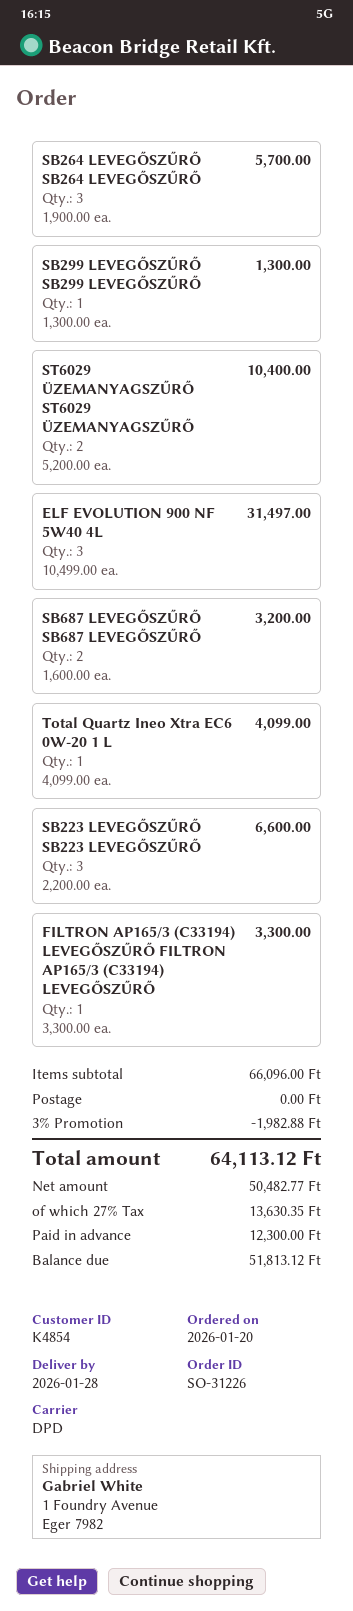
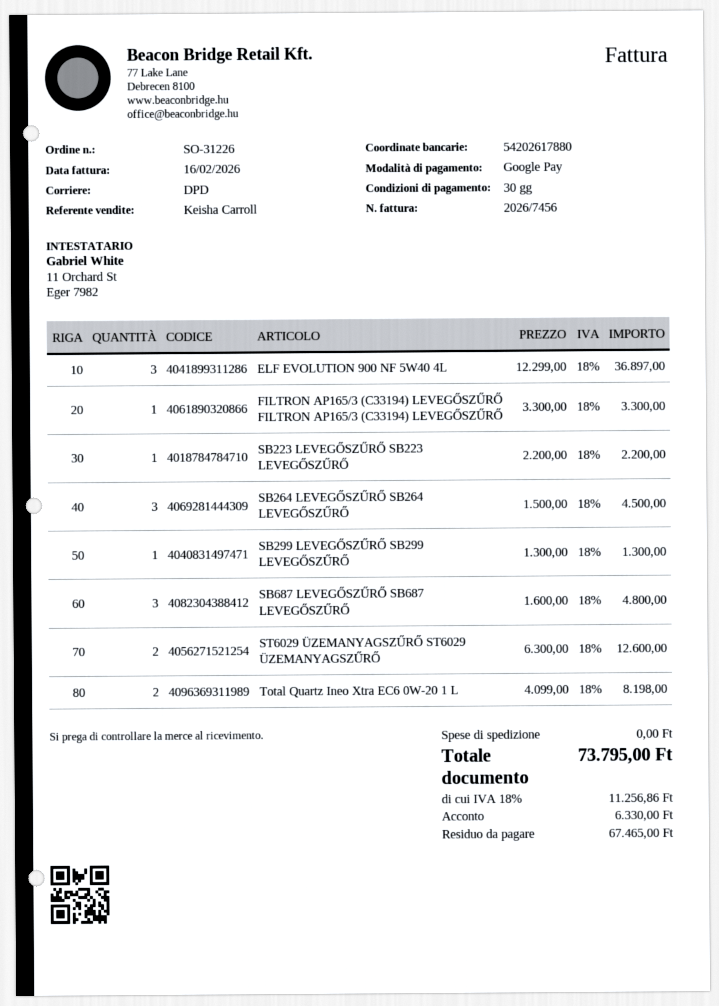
SB264 LEVEGŐSZŰRŐ SB264 LEVEGŐSZŰRŐ: 3 x 1900.00 = 5700.00 -> 3 x 1500.00 = 4500.00
ST6029 ÜZEMANYAGSZŰRŐ ST6029 ÜZEMANYAGSZŰRŐ: 2 x 5200.00 = 10400.00 -> 2 x 6300.00 = 12600.00
ELF EVOLUTION 900 NF 5W40 4L: 3 x 10499.00 = 31497.00 -> 3 x 12299.00 = 36897.00
SB687 LEVEGŐSZŰRŐ SB687 LEVEGŐSZŰRŐ: 2 x 1600.00 = 3200.00 -> 3 x 1600.00 = 4800.00
Total Quartz Ineo Xtra EC6 0W-20 1 L: 1 x 4099.00 = 4099.00 -> 2 x 4099.00 = 8198.00
SB223 LEVEGŐSZŰRŐ SB223 LEVEGŐSZŰRŐ: 3 x 2200.00 = 6600.00 -> 1 x 2200.00 = 2200.00
discount: 3% = 1982.88 -> none
tax: 27% = 13630.35 -> 18% = 11256.86
total: 64113.12 -> 73795.00
deposit: 12300.00 -> 6330.00
balance: 51813.12 -> 67465.00

